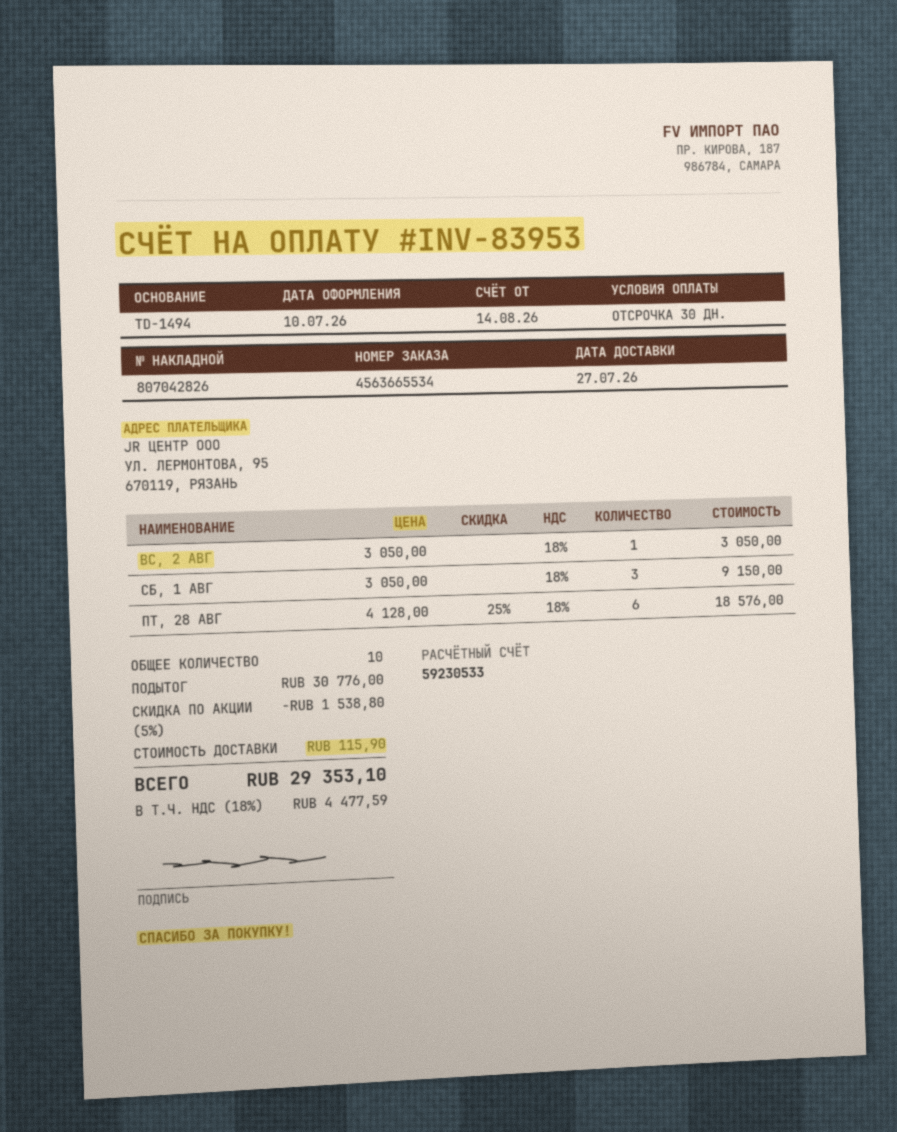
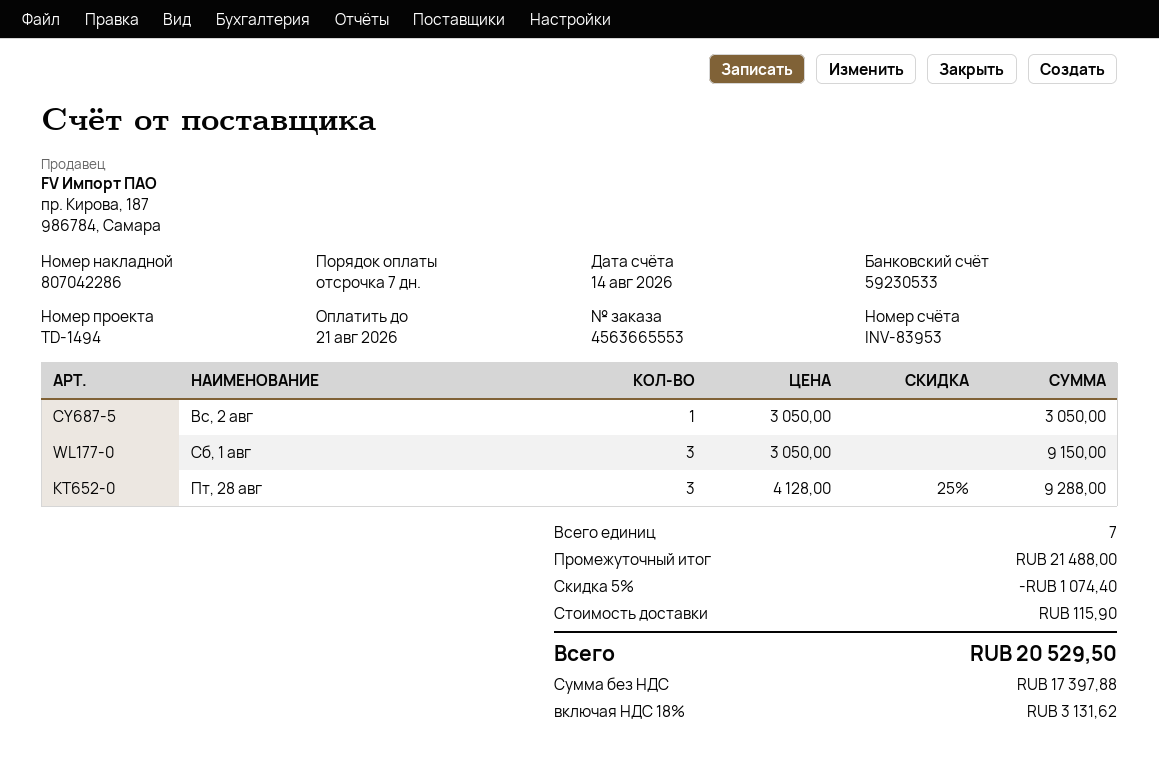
order number: 4563665534 -> 4563665553
delivery note number: 807042826 -> 807042286
payment terms: 30 days -> 7 days
ПТ, 28 АВГ: 6 x 4128.00 - 25% = 18576.00 -> 3 x 4128.00 - 25% = 9288.00
total quantity: 10 -> 7
subtotal: 30776.00 -> 21488.00
discount: 5% = 1538.80 -> 5% = 1074.40
tax: 18% = 4477.59 -> 18% = 3131.62
total: 29353.10 -> 20529.50

